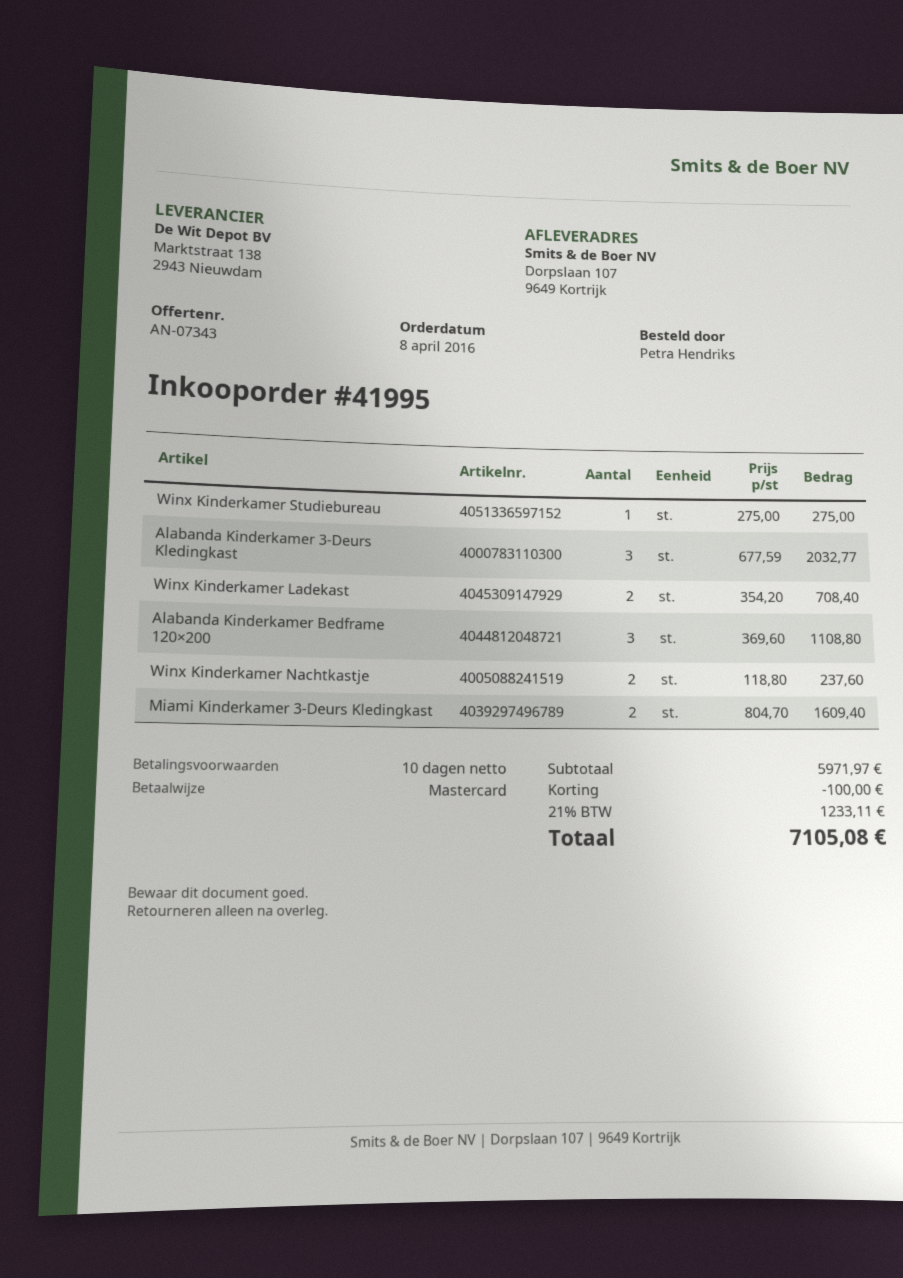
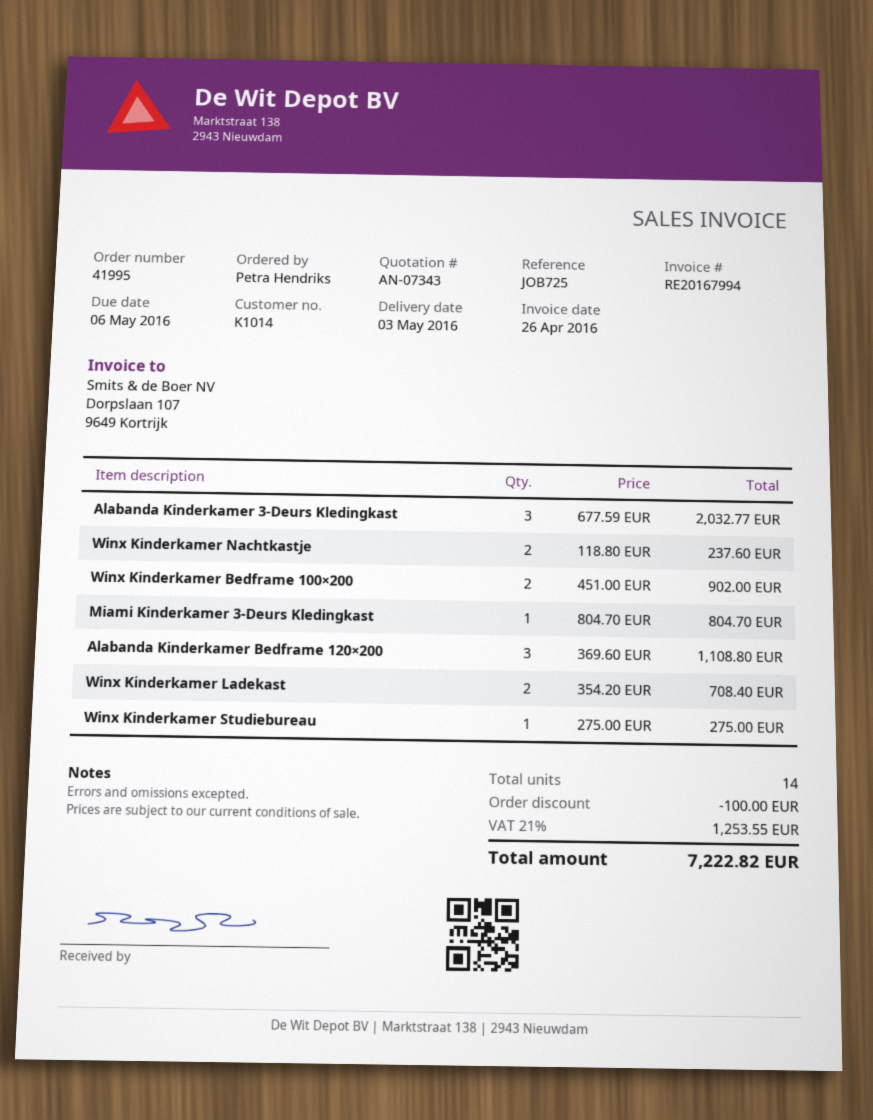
Miami Kinderkamer 3-Deurs Kledingkast: 2 x 804.70 = 1609.40 -> 1 x 804.70 = 804.70
Winx Kinderkamer Bedframe 100×200: none -> 2 x 451.00 = 902.00
tax: 21% = 1233.11 -> 21% = 1253.55
total: 7105.08 -> 7222.82

